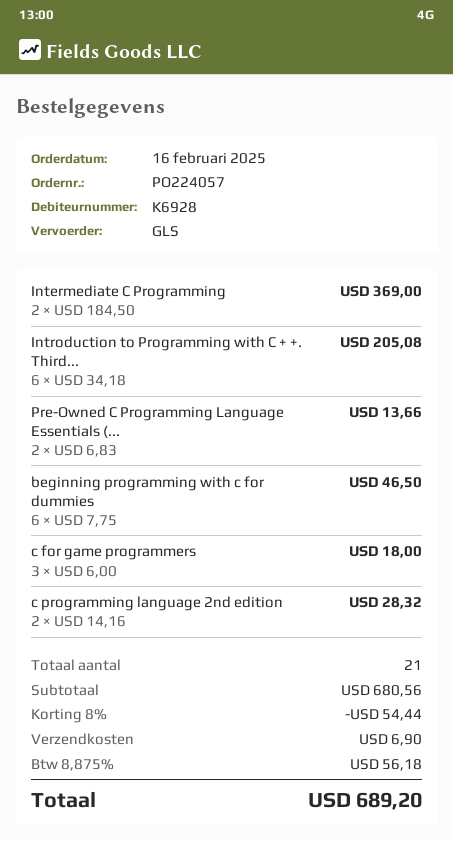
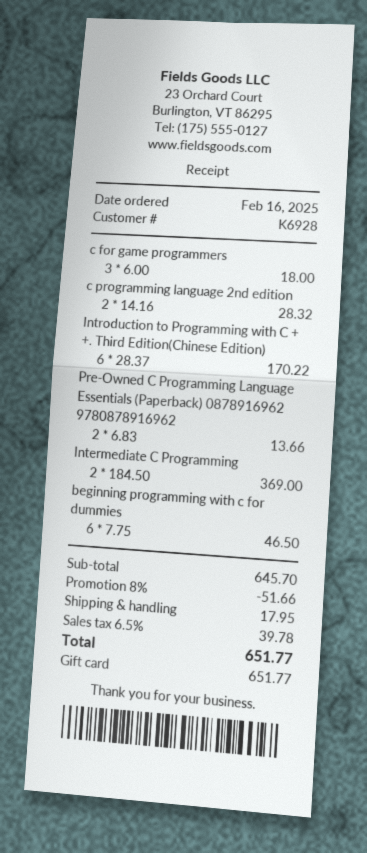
Introduction to Programming with C + +. Third...: 6 x 34.18 = 205.08 -> 6 x 28.37 = 170.22
subtotal: 680.56 -> 645.70
discount: 8% = 54.44 -> 8% = 51.66
shipping: 6.90 -> 17.95
tax: 8.875% = 56.18 -> 6.5% = 39.78
total: 689.20 -> 651.77

